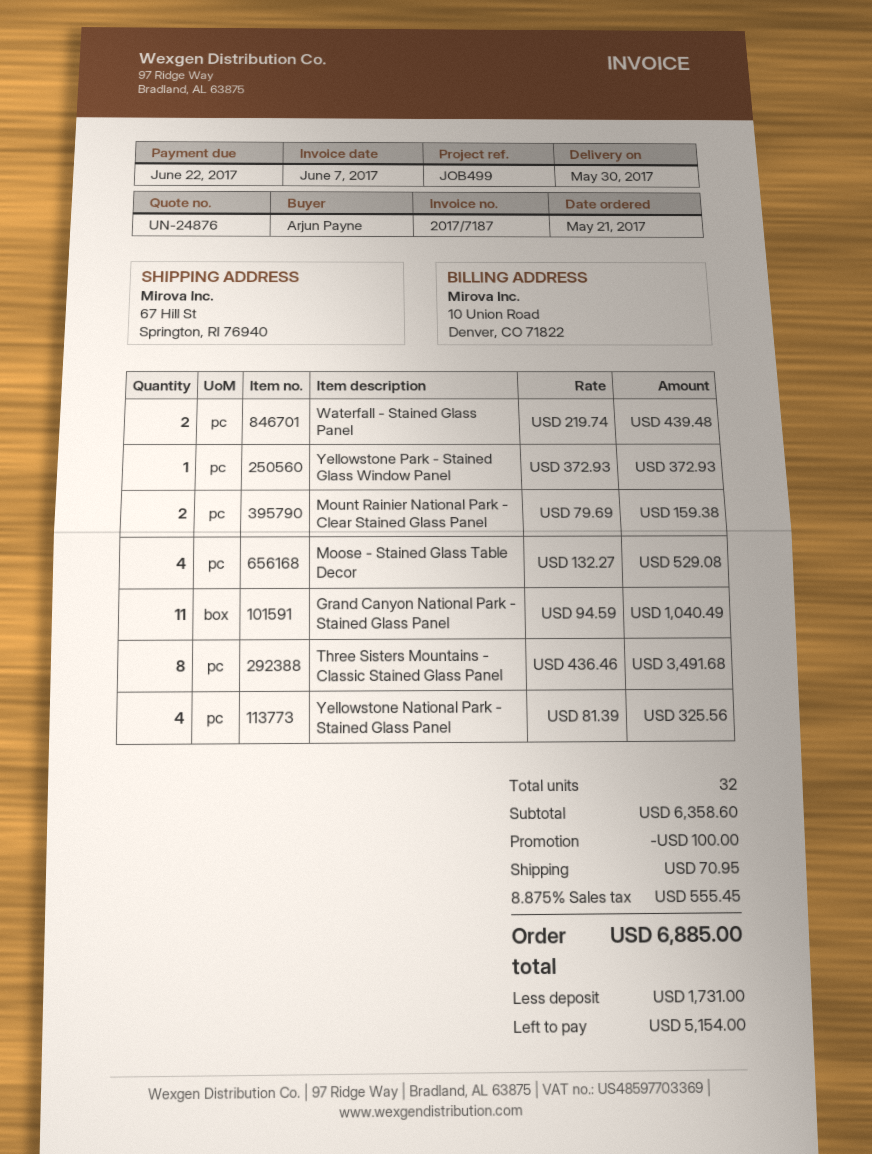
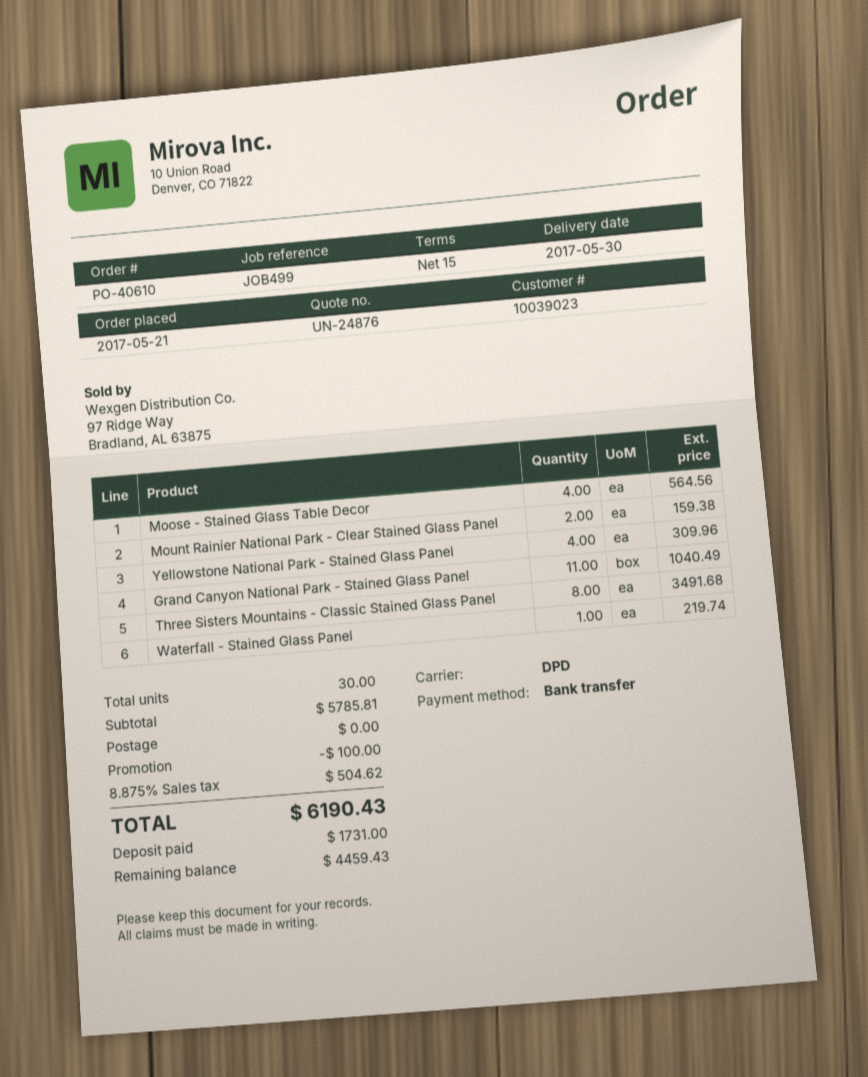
Waterfall - Stained Glass Panel: 2 for 439.48 -> 1 for 219.74
Yellowstone Park - Stained Glass Window Panel: 1 for 372.93 -> none
Moose - Stained Glass Table Decor: 4 for 529.08 -> 4 for 564.56
Yellowstone National Park - Stained Glass Panel: 4 for 325.56 -> 4 for 309.96
total quantity: 32 -> 30
subtotal: 6358.60 -> 5785.81
shipping: 70.95 -> 0.00
tax: 8.875% = 555.45 -> 8.875% = 504.62
total: 6885.00 -> 6190.43
balance: 5154.00 -> 4459.43

